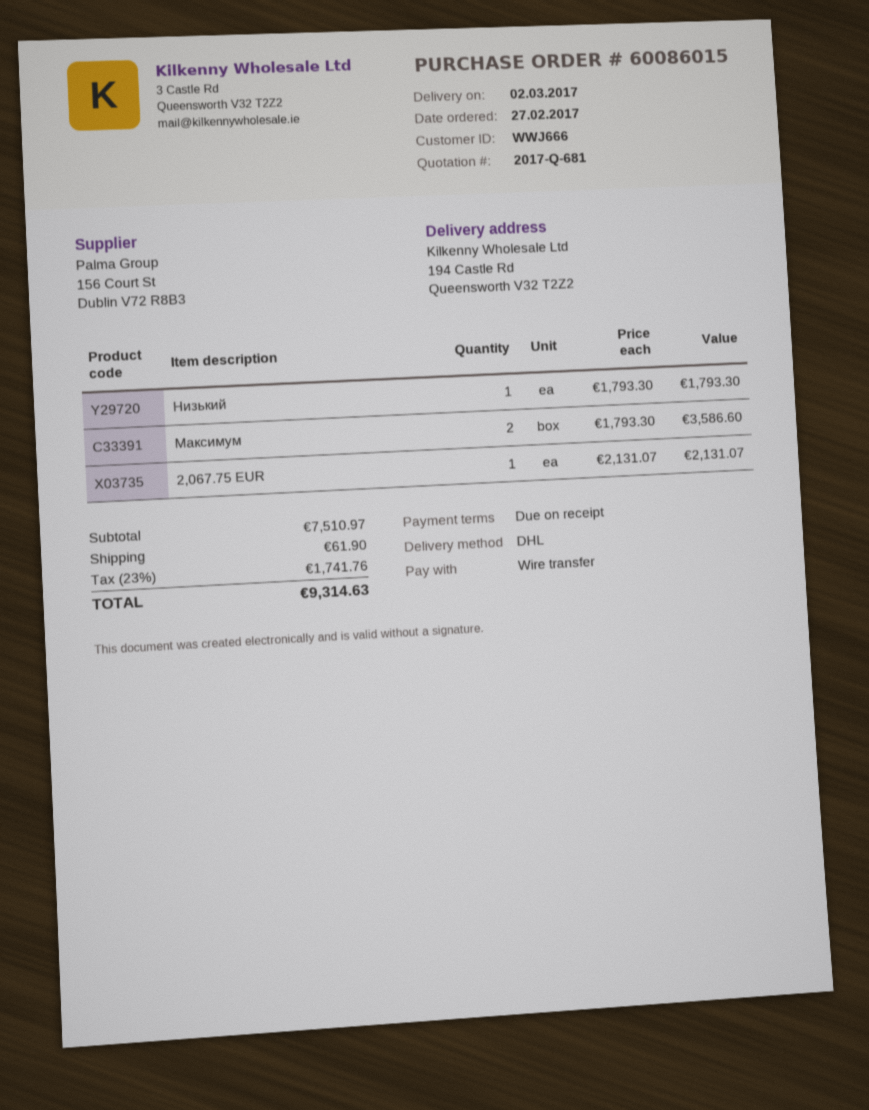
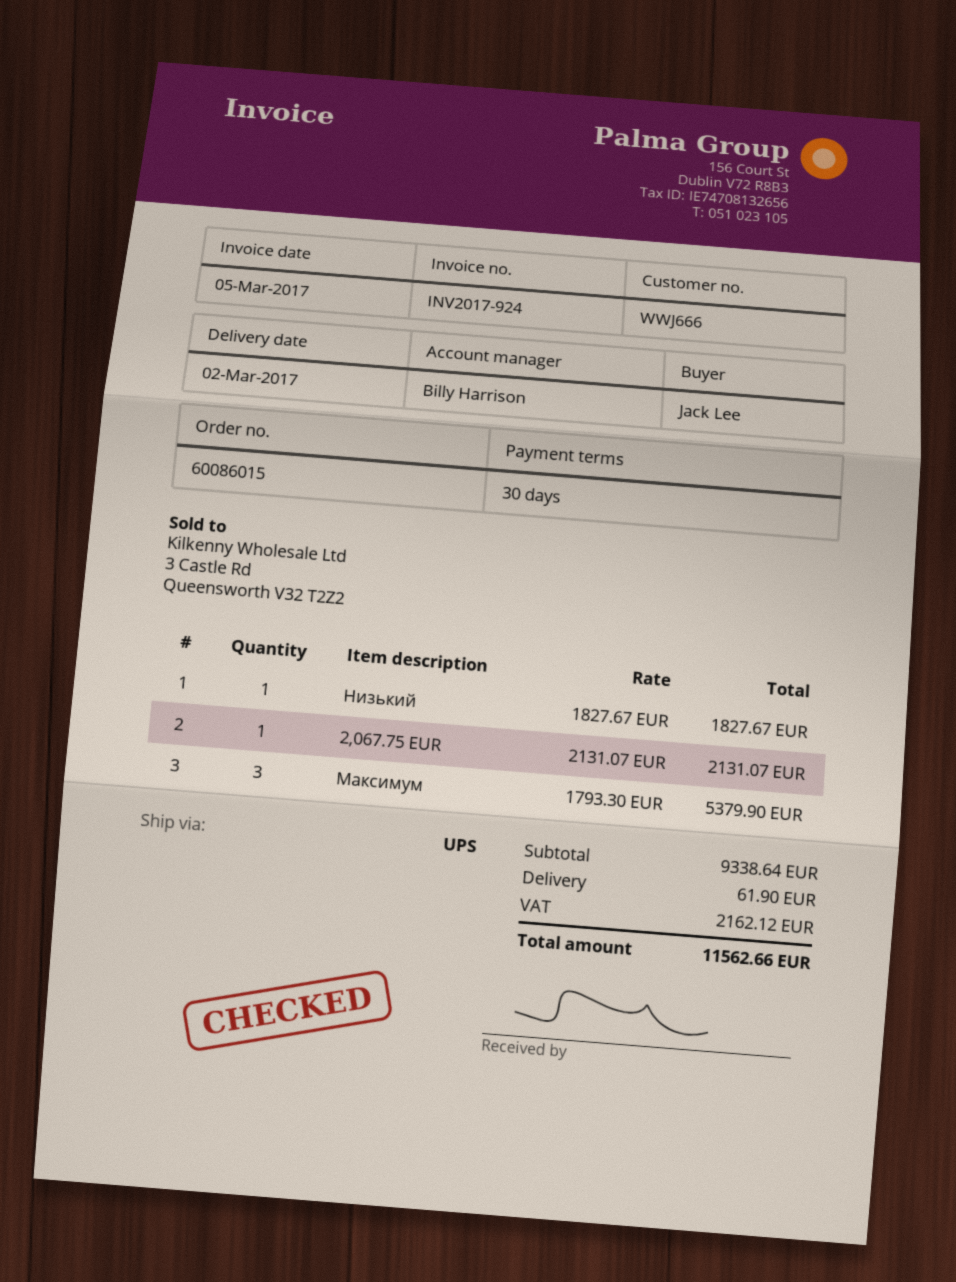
payment terms: on receipt -> 30 days
shipping method: DHL -> UPS
Низький: 1 x 1793.30 = 1793.30 -> 1 x 1827.67 = 1827.67
Максимум: 2 x 1793.30 = 3586.60 -> 3 x 1793.30 = 5379.90
subtotal: 7510.97 -> 9338.64
tax: 1741.76 -> 2162.12
total: 9314.63 -> 11562.66

